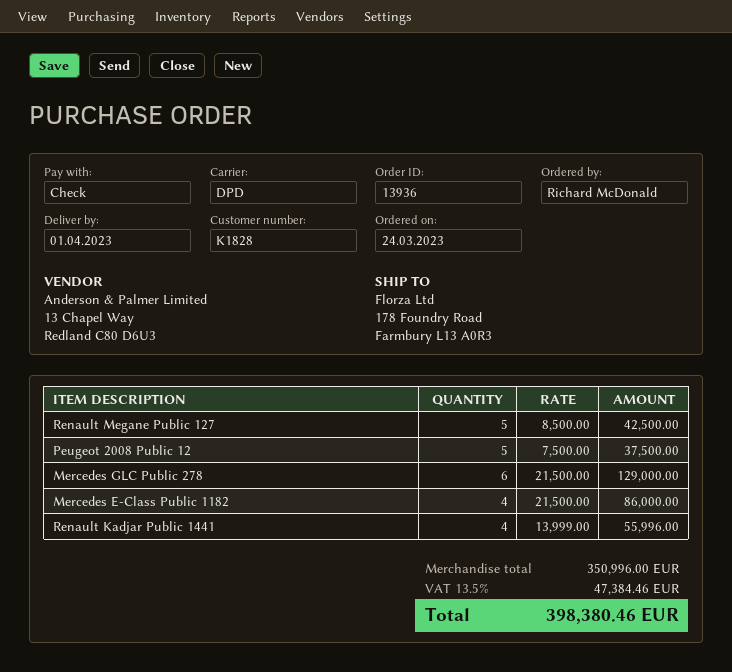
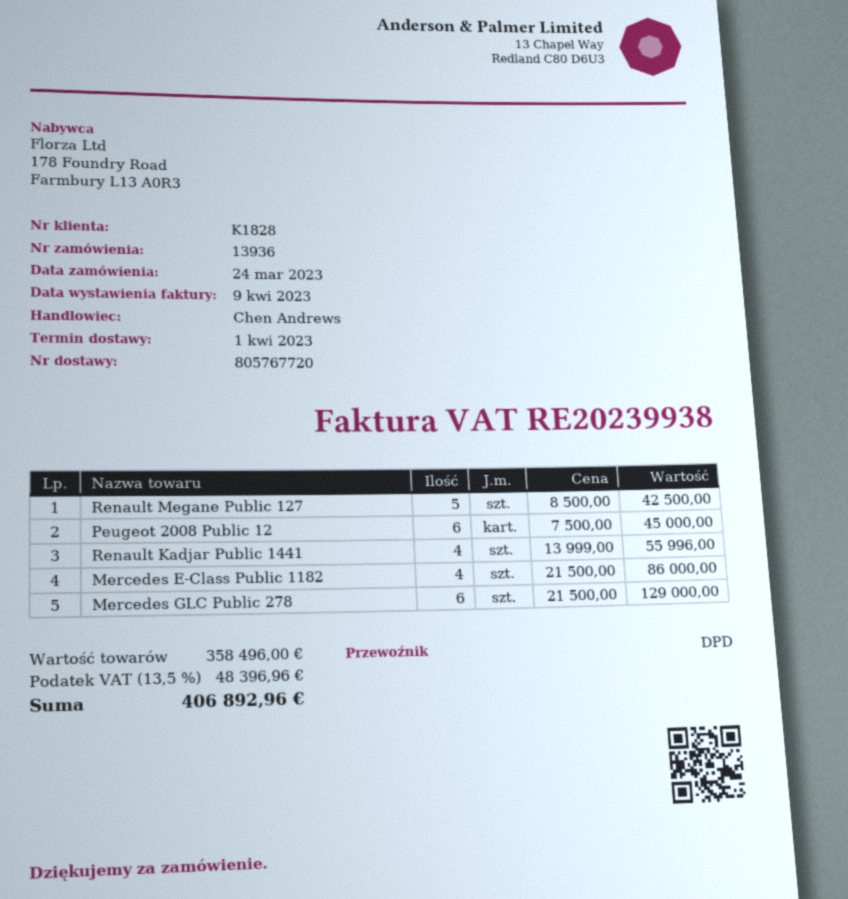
Peugeot 2008 Public 12: 5 x 7500.00 = 37500.00 -> 6 x 7500.00 = 45000.00
subtotal: 350996.00 -> 358496.00
tax: 13.5% = 47384.46 -> 13.5% = 48396.96
total: 398380.46 -> 406892.96

